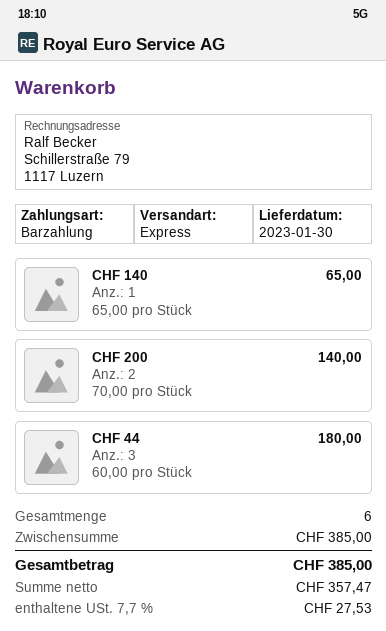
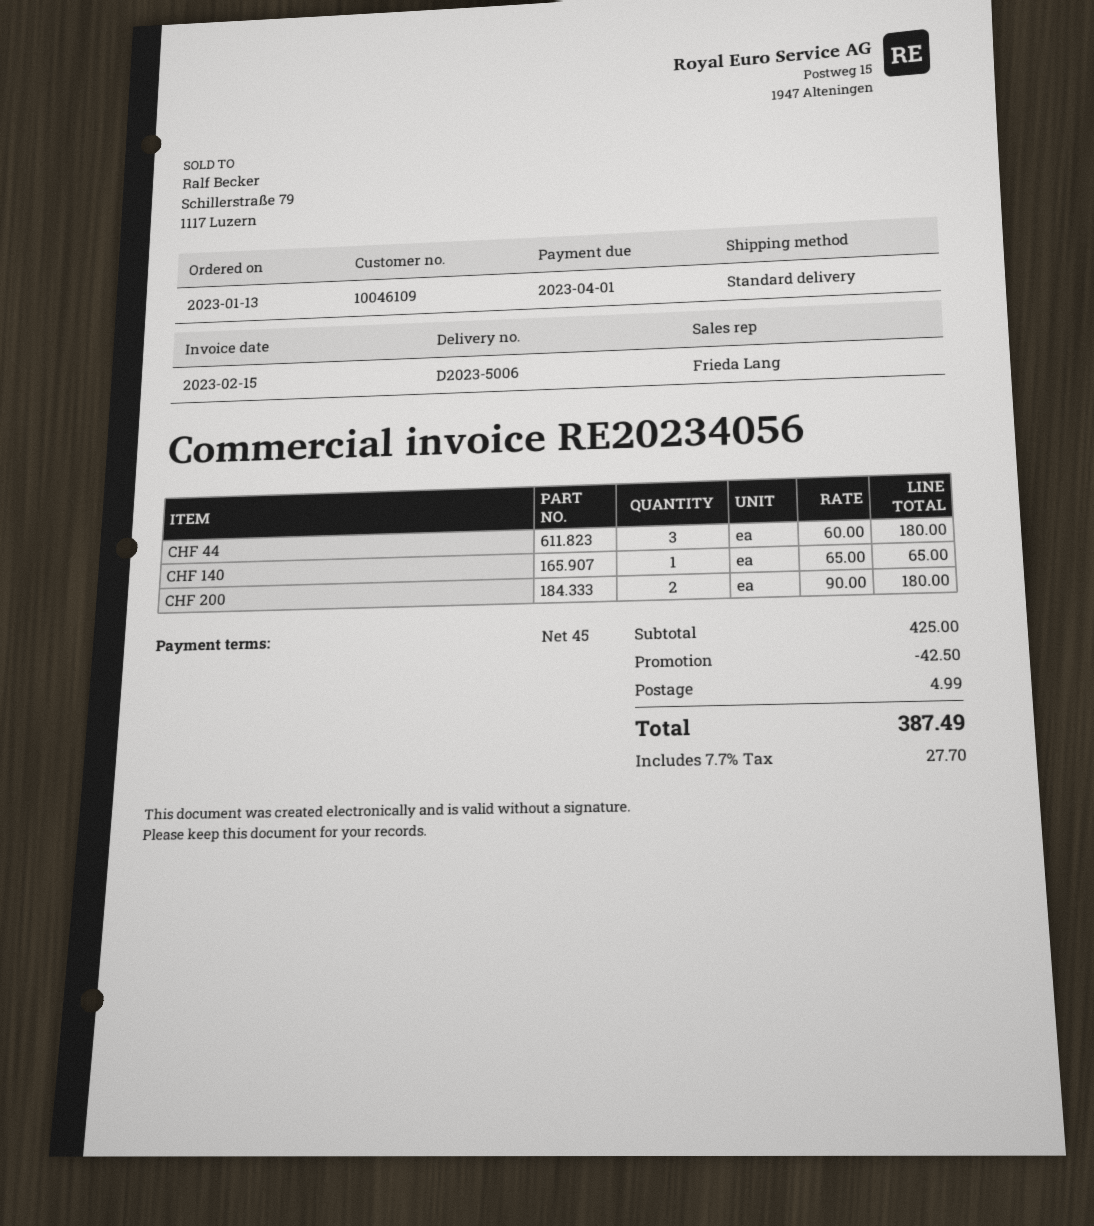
shipping method: express -> standard
CHF 200: 2 x 70.00 = 140.00 -> 2 x 90.00 = 180.00
subtotal: 385.00 -> 425.00
discount: none -> 42.50
shipping: none -> 4.99
tax: 7.7% = 27.53 -> 7.7% = 27.70
total: 385.00 -> 387.49

